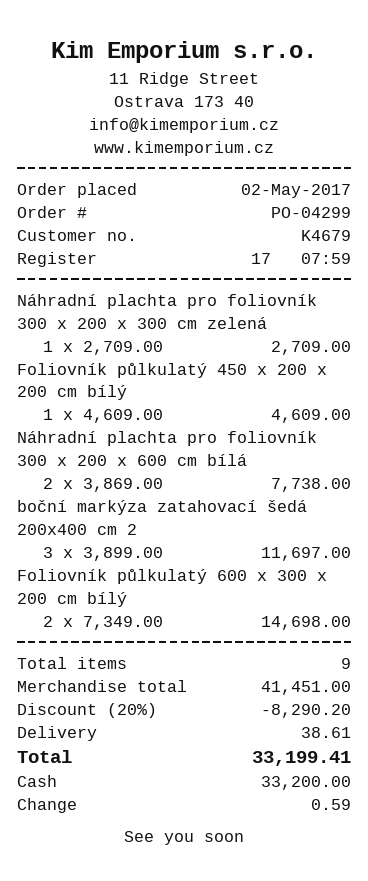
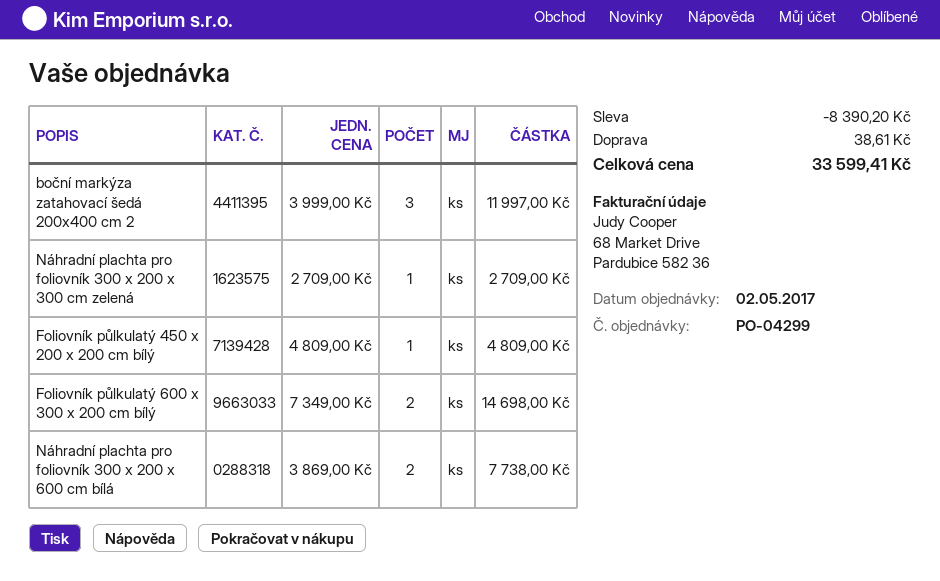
Foliovník půlkulatý 450 x 200 x 200 cm bílý: 1 x 4609.00 = 4609.00 -> 1 x 4809.00 = 4809.00
boční markýza zatahovací šedá 200x400 cm 2: 3 x 3899.00 = 11697.00 -> 3 x 3999.00 = 11997.00
discount: 8290.20 -> 8390.20
total: 33199.41 -> 33599.41

